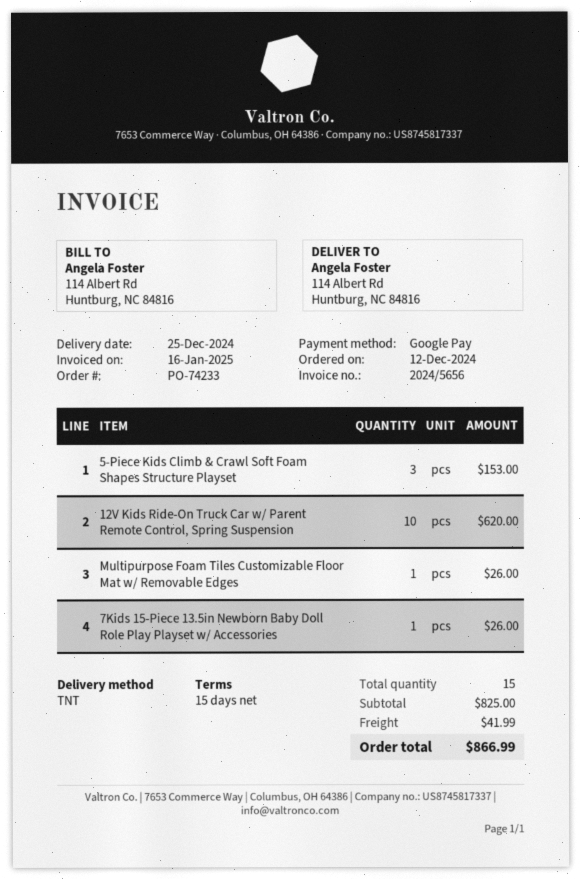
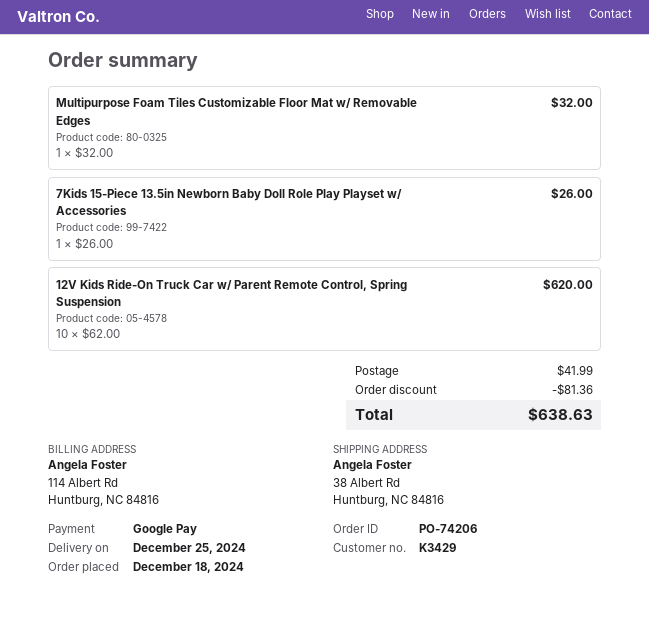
order number: PO-74233 -> PO-74206
order date: 2024-12-12 -> 2024-12-18
ship to: 114 Albert Rd, Huntburg, NC 84816 -> 38 Albert Rd, Huntburg, NC 84816
5-Piece Kids Climb & Crawl Soft Foam Shapes Structure Playset: 3 for 153.00 -> none
Multipurpose Foam Tiles Customizable Floor Mat w/ Removable Edges: 1 for 26.00 -> 1 for 32.00
discount: none -> 81.36
total: 866.99 -> 638.63

